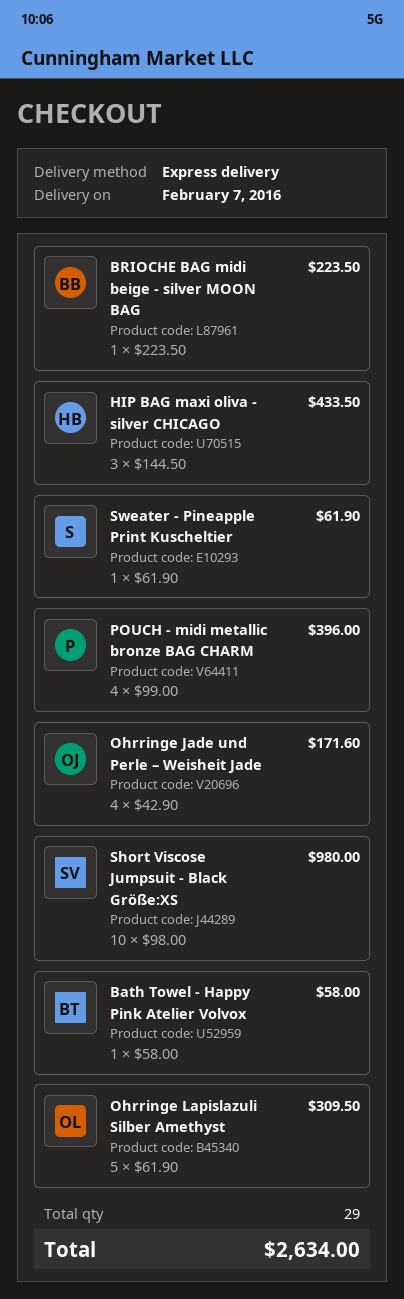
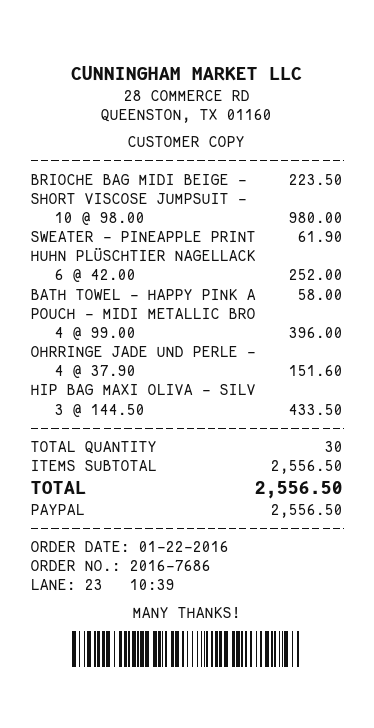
Ohrringe Jade und Perle – Weisheit Jade: 4 x 42.90 = 171.60 -> 4 x 37.90 = 151.60
Ohrringe Lapislazuli Silber Amethyst: 5 x 61.90 = 309.50 -> none
HUHN PLÜSCHTIER NAGELLACK: none -> 6 x 42.00 = 252.00
total quantity: 29 -> 30
total: 2634.00 -> 2556.50

